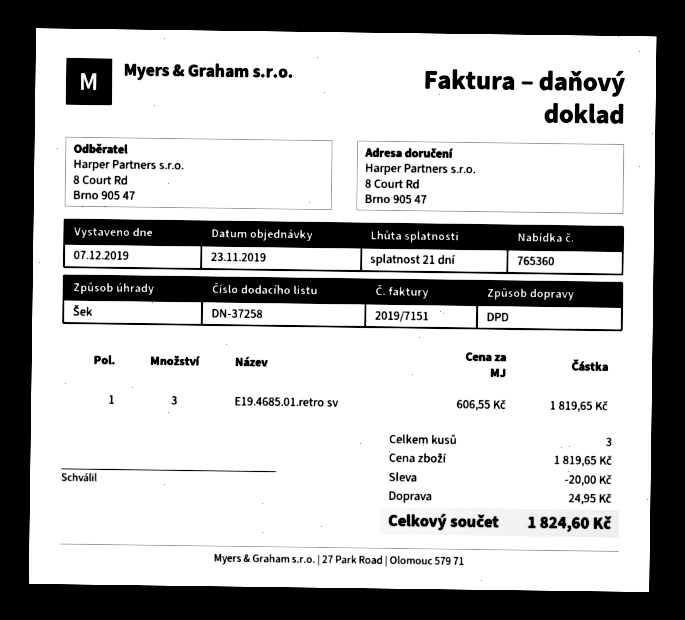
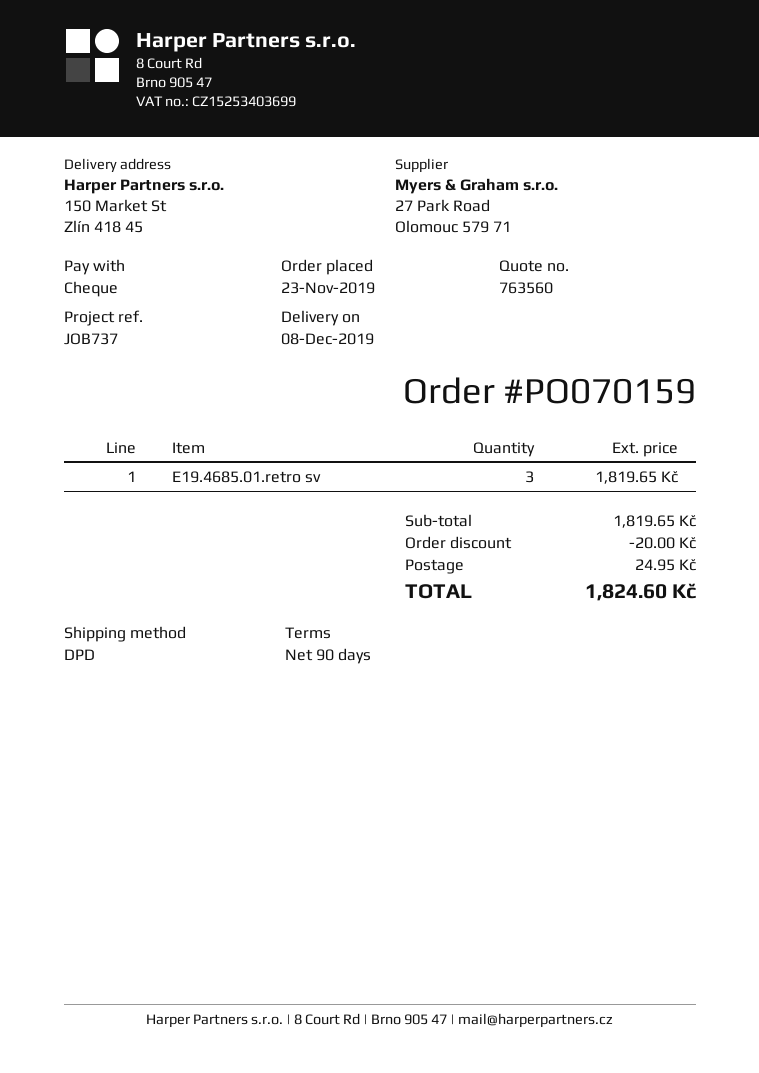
quote number: 765360 -> 763560
payment terms: 21 days -> 90 days
ship to: 8 Court Rd, Brno 905 47 -> 150 Market St, Zlín 418 45

